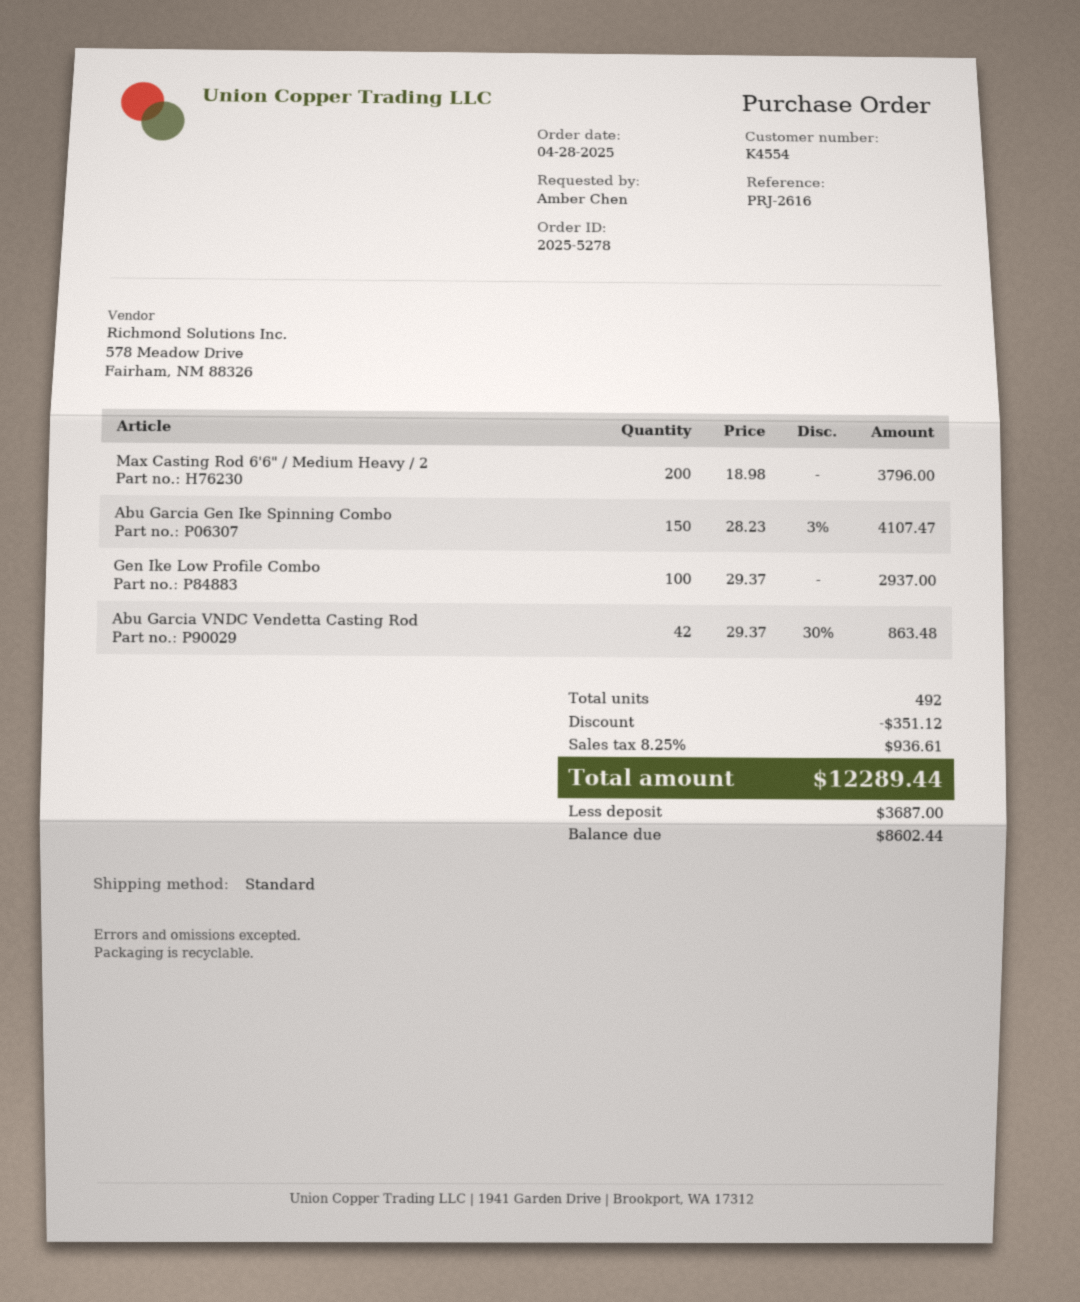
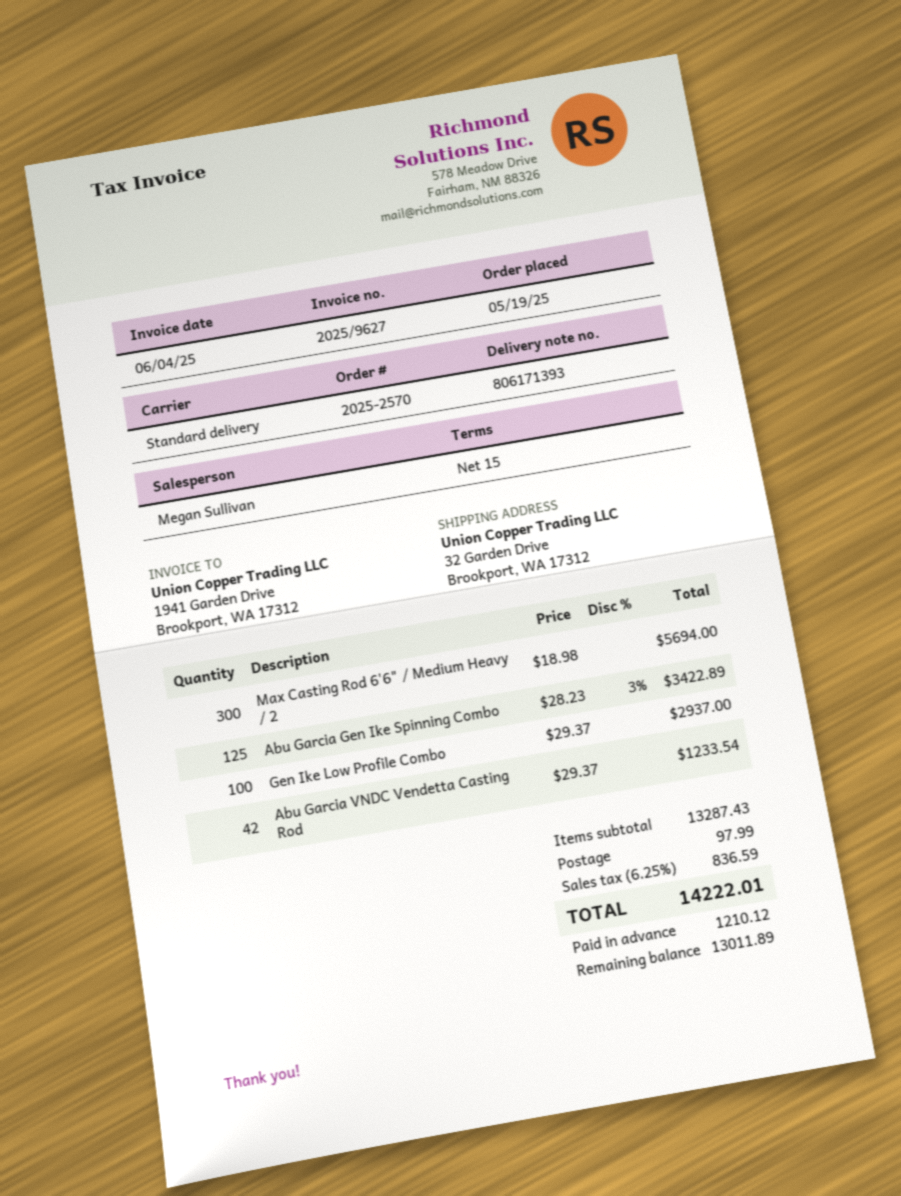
order number: 2025-5278 -> 2025-2570
order date: 2025-04-28 -> 2025-05-19
Max Casting Rod 6'6" / Medium Heavy / 2: 200 x 18.98 = 3796.00 -> 300 x 18.98 = 5694.00
Abu Garcia Gen Ike Spinning Combo: 150 x 28.23 - 3% = 4107.47 -> 125 x 28.23 - 3% = 3422.89
Abu Garcia VNDC Vendetta Casting Rod: 42 x 29.37 - 30% = 863.48 -> 42 x 29.37 = 1233.54
discount: 351.12 -> none
shipping: none -> 97.99
tax: 8.25% = 936.61 -> 6.25% = 836.59
total: 12289.44 -> 14222.01
deposit: 3687.00 -> 1210.12
balance: 8602.44 -> 13011.89

